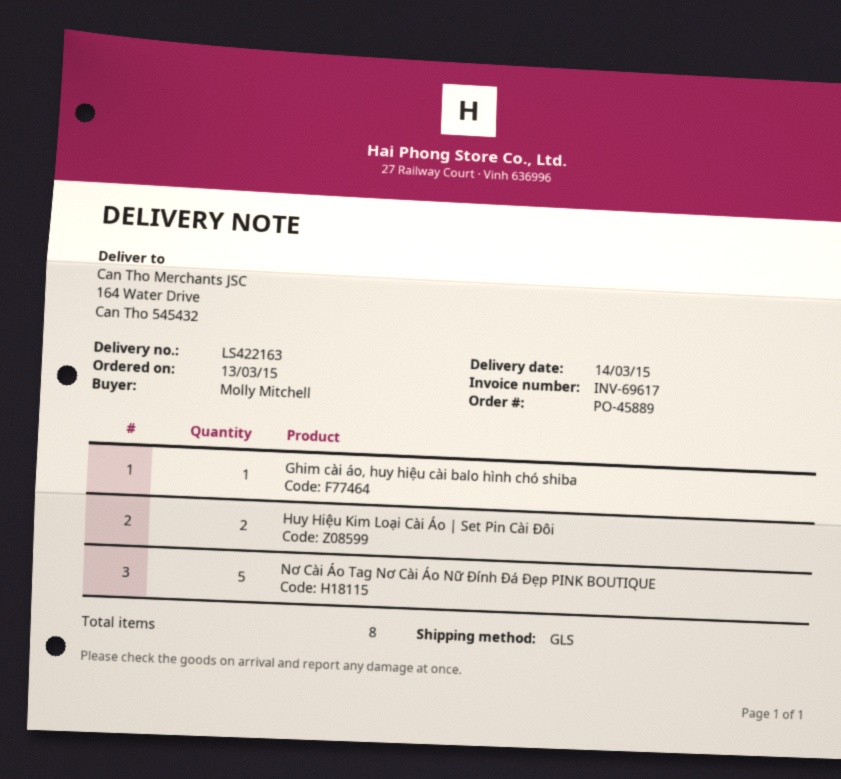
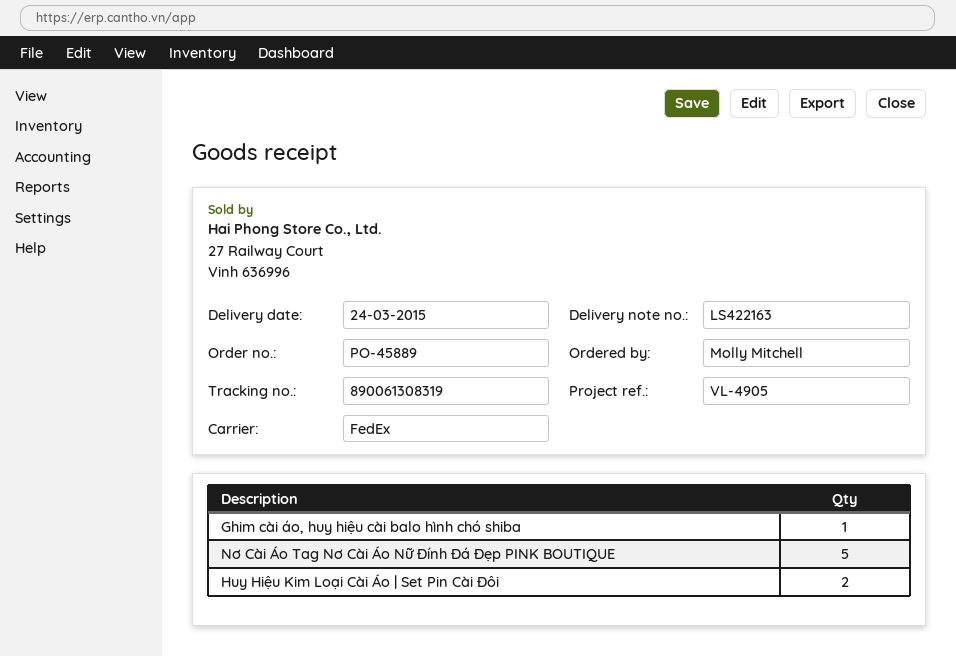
delivery date: 2015-03-14 -> 2015-03-24
shipping method: GLS -> FedEx

